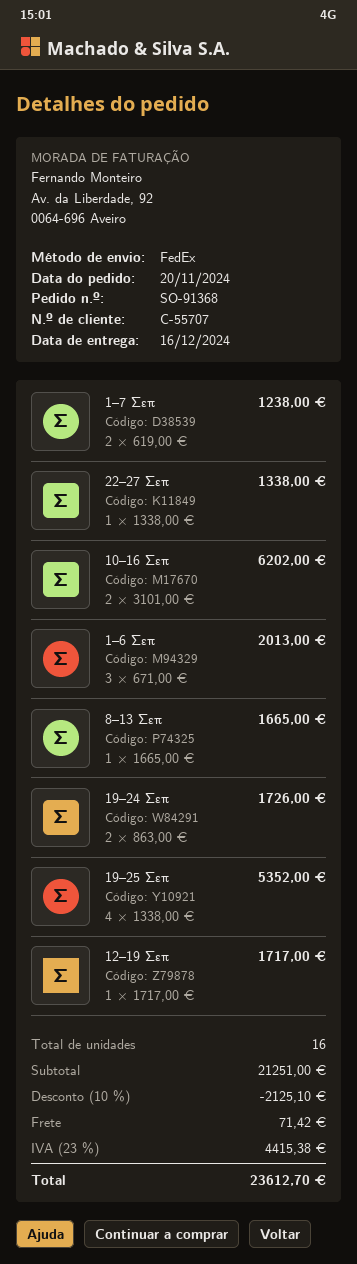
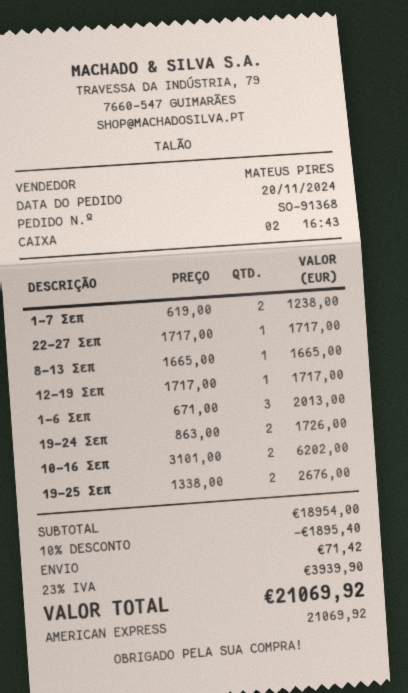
22–27 Σεπ: 1 x 1338.00 = 1338.00 -> 1 x 1717.00 = 1717.00
19–25 Σεπ: 4 x 1338.00 = 5352.00 -> 2 x 1338.00 = 2676.00
subtotal: 21251.00 -> 18954.00
discount: 10% = 2125.10 -> 10% = 1895.40
tax: 23% = 4415.38 -> 23% = 3939.90
total: 23612.70 -> 21069.92

